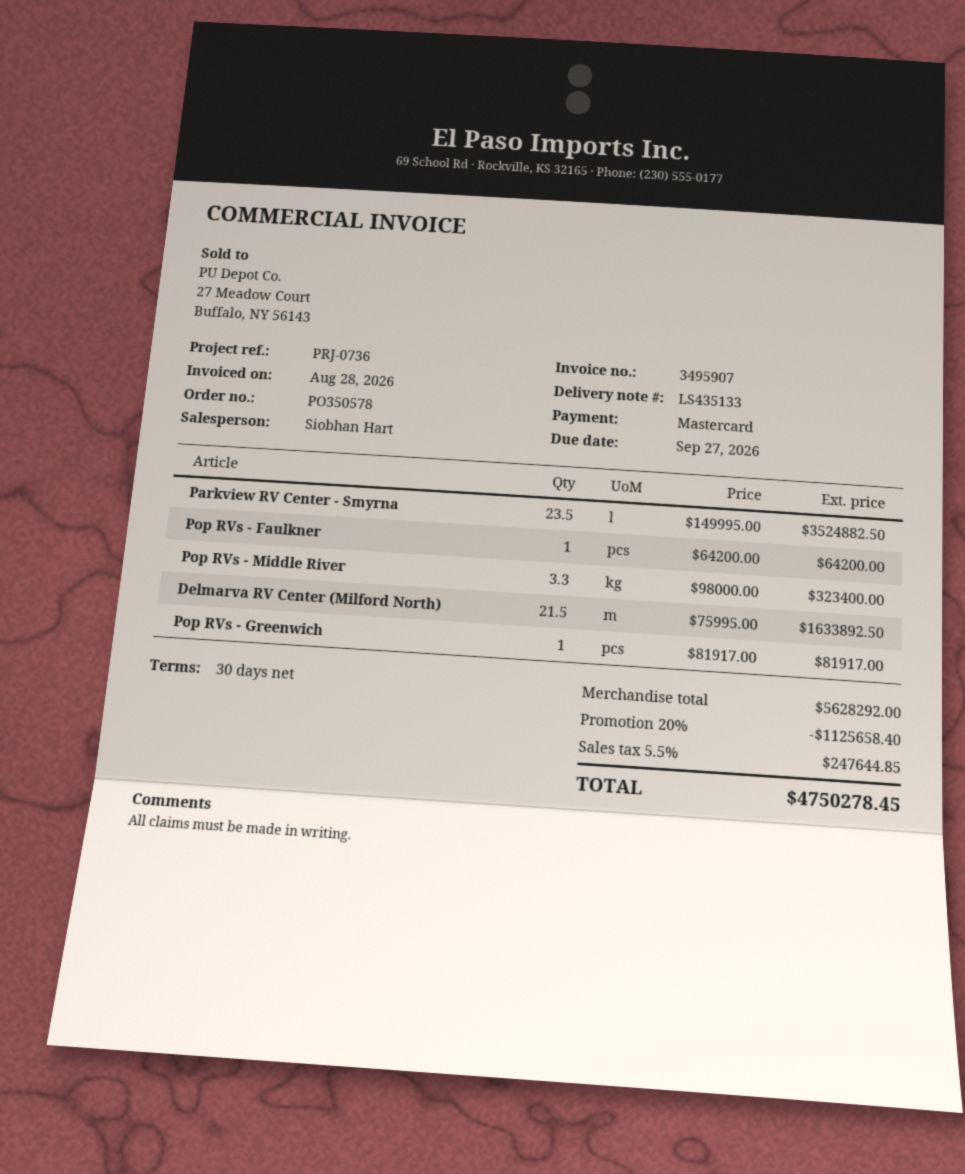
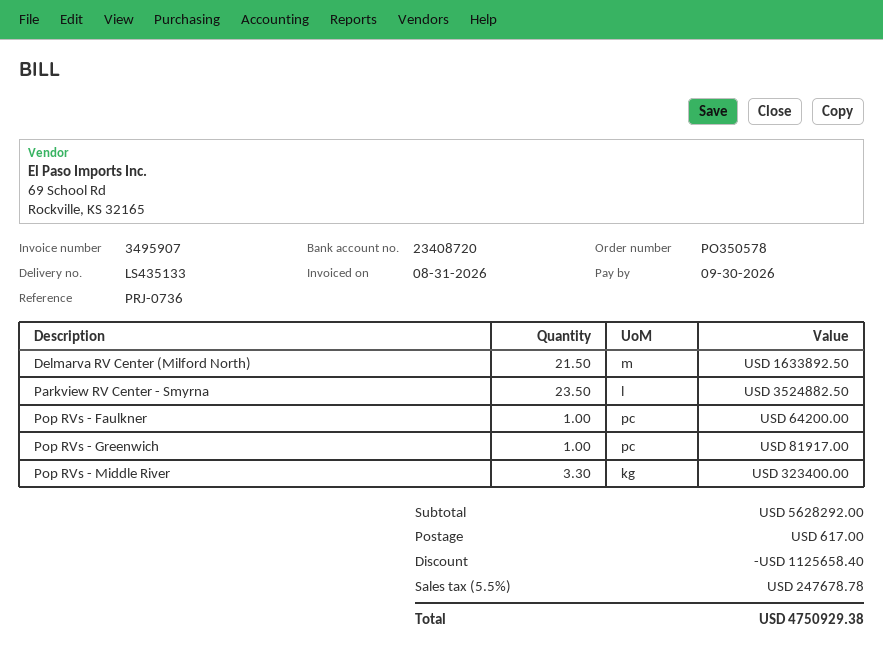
invoice date: 2026-08-28 -> 2026-08-31
due date: 2026-09-27 -> 2026-09-30
shipping: none -> 617.00
tax: 5.5% = 247644.85 -> 5.5% = 247678.78
total: 4750278.45 -> 4750929.38

